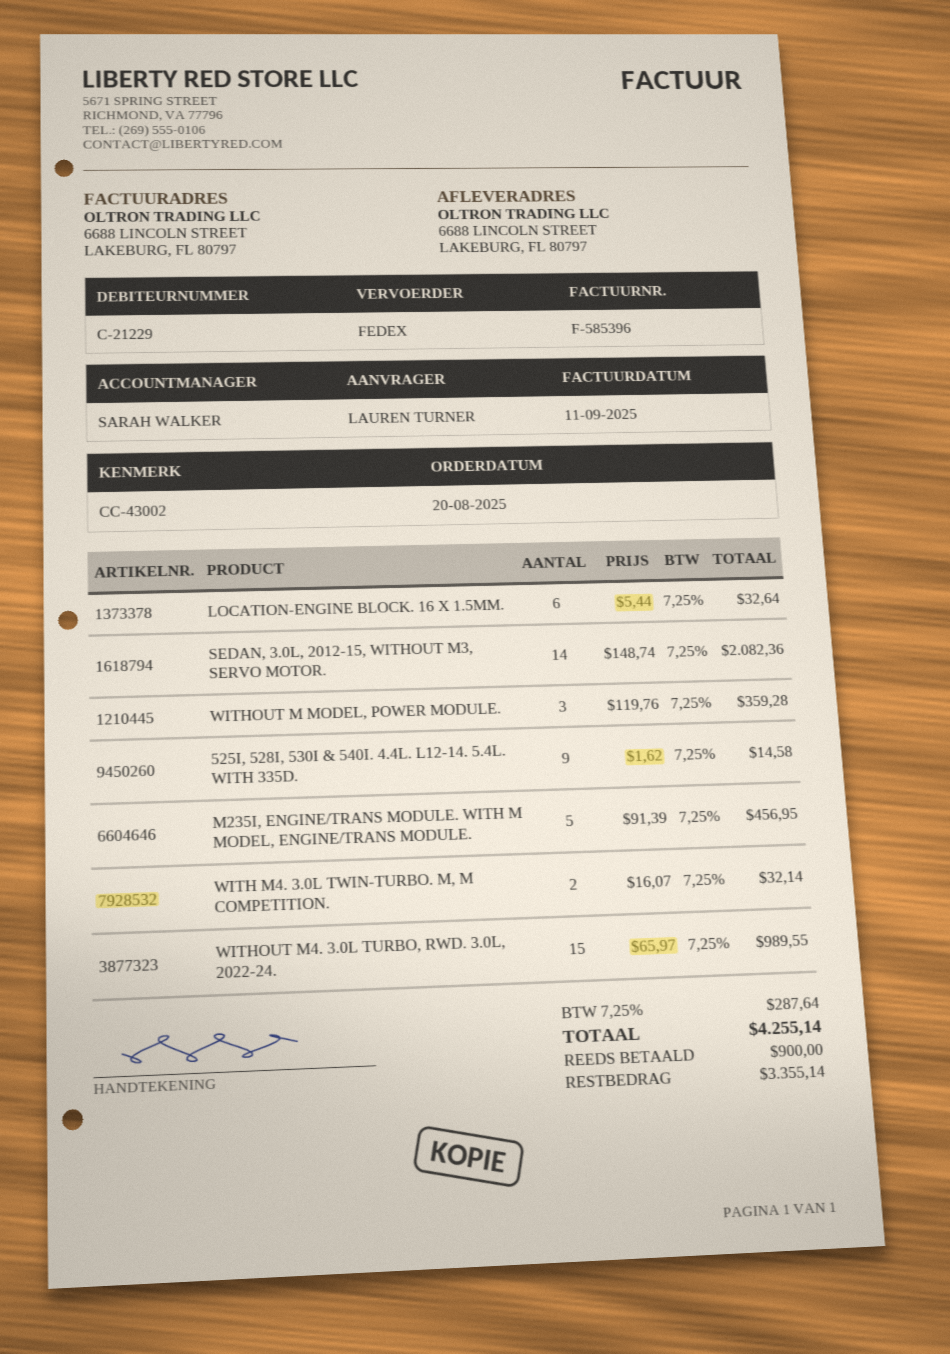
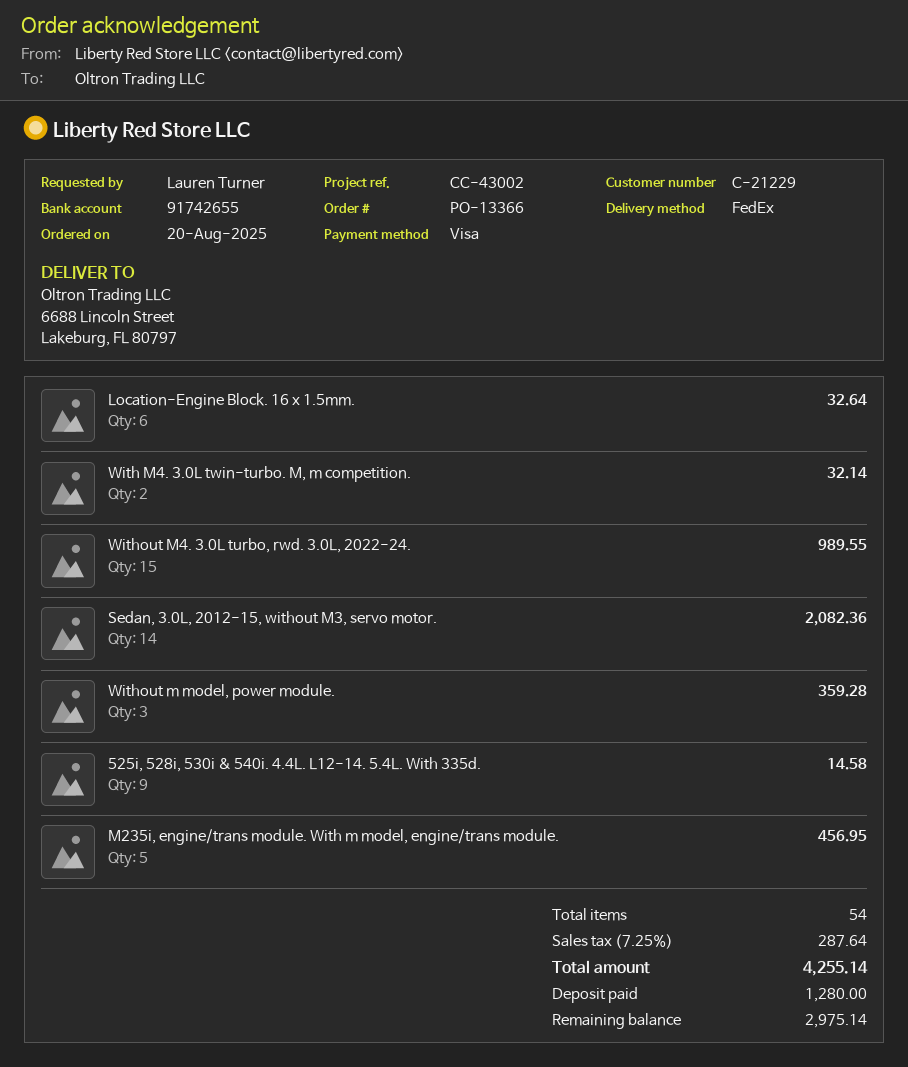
deposit: 900.00 -> 1280.00
balance: 3355.14 -> 2975.14

